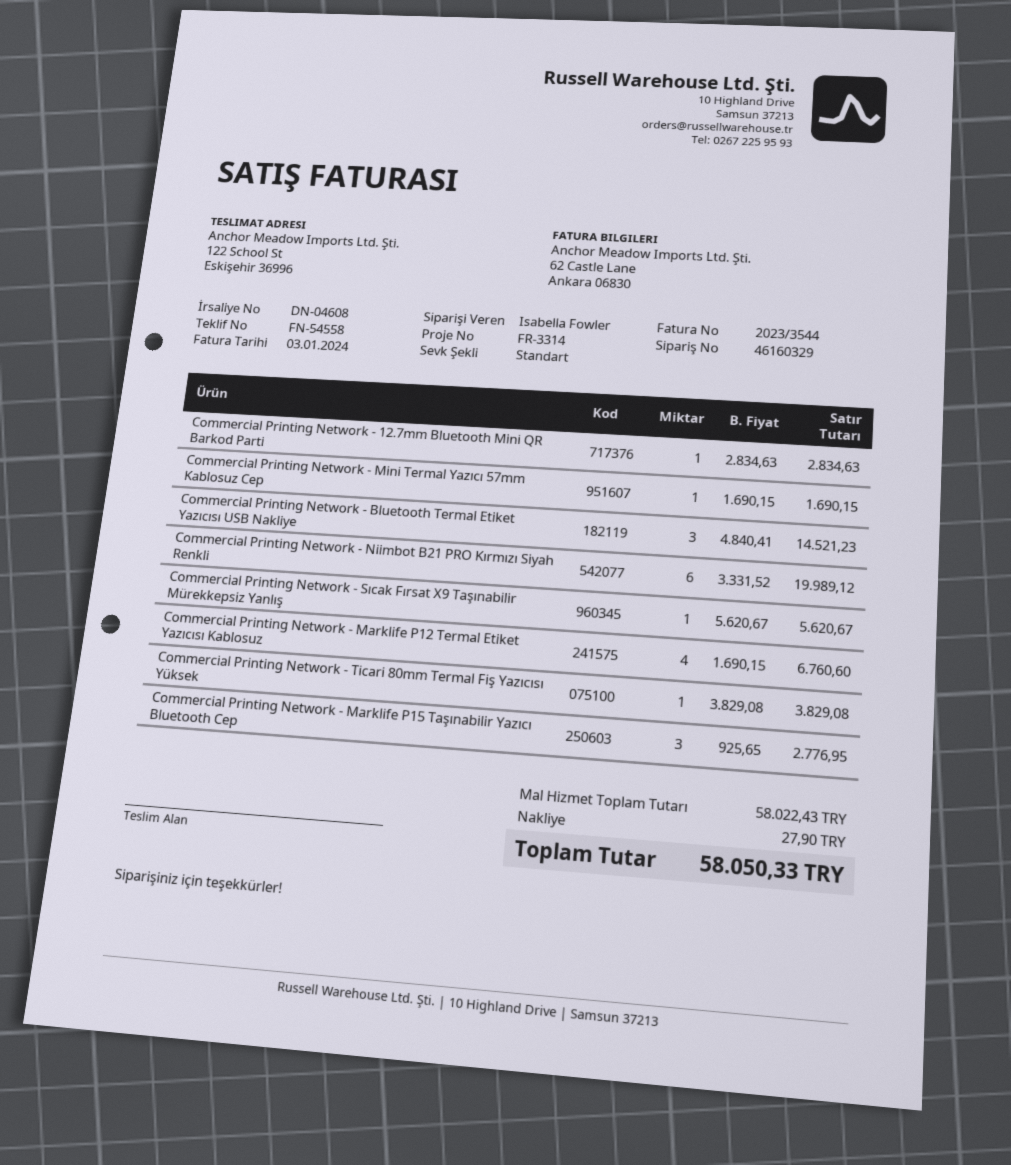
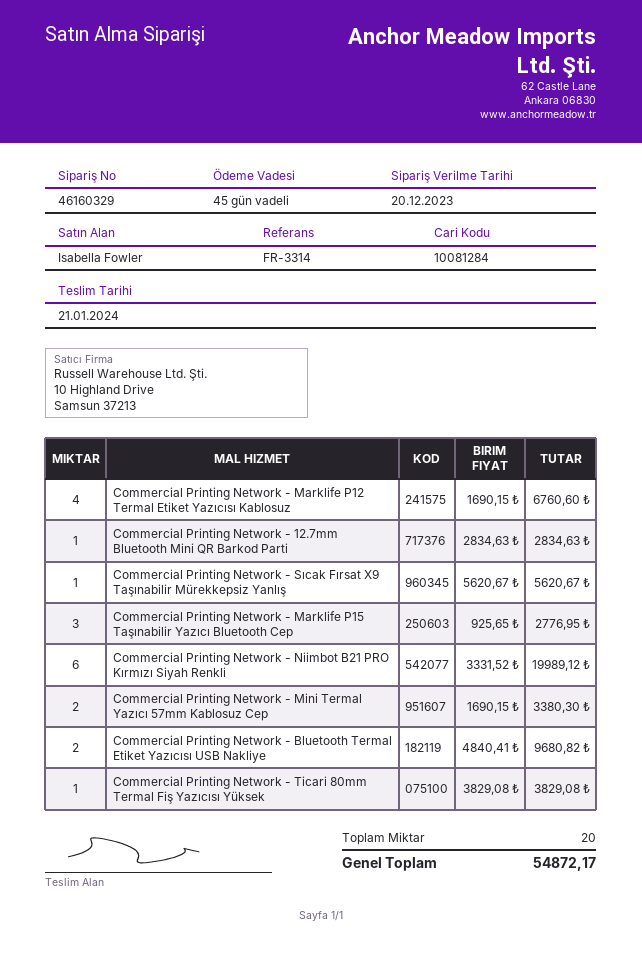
Commercial Printing Network - Mini Termal Yazıcı 57mm Kablosuz Cep: 1 x 1690.15 = 1690.15 -> 2 x 1690.15 = 3380.30
Commercial Printing Network - Bluetooth Termal Etiket Yazıcısı USB Nakliye: 3 x 4840.41 = 14521.23 -> 2 x 4840.41 = 9680.82
shipping: 27.90 -> none
total: 58050.33 -> 54872.17

